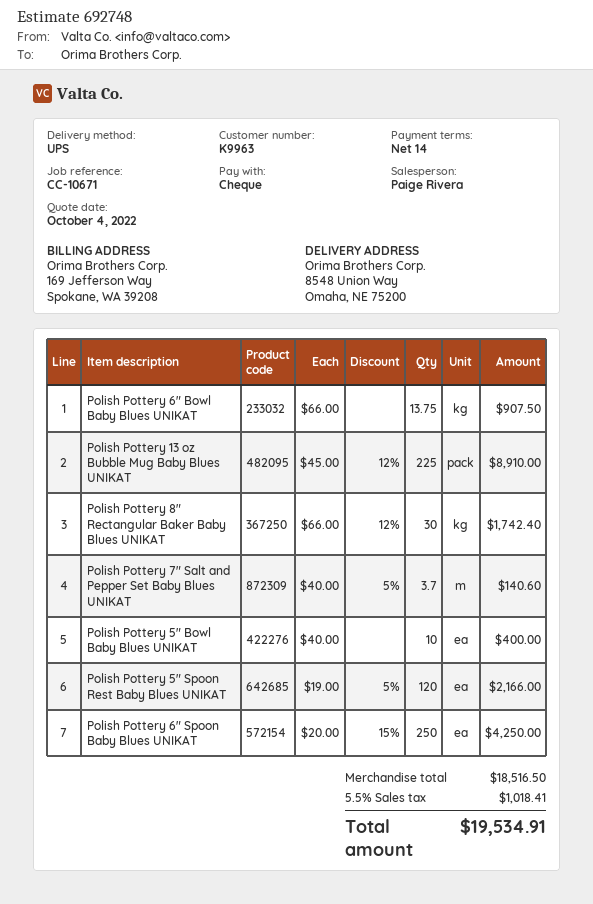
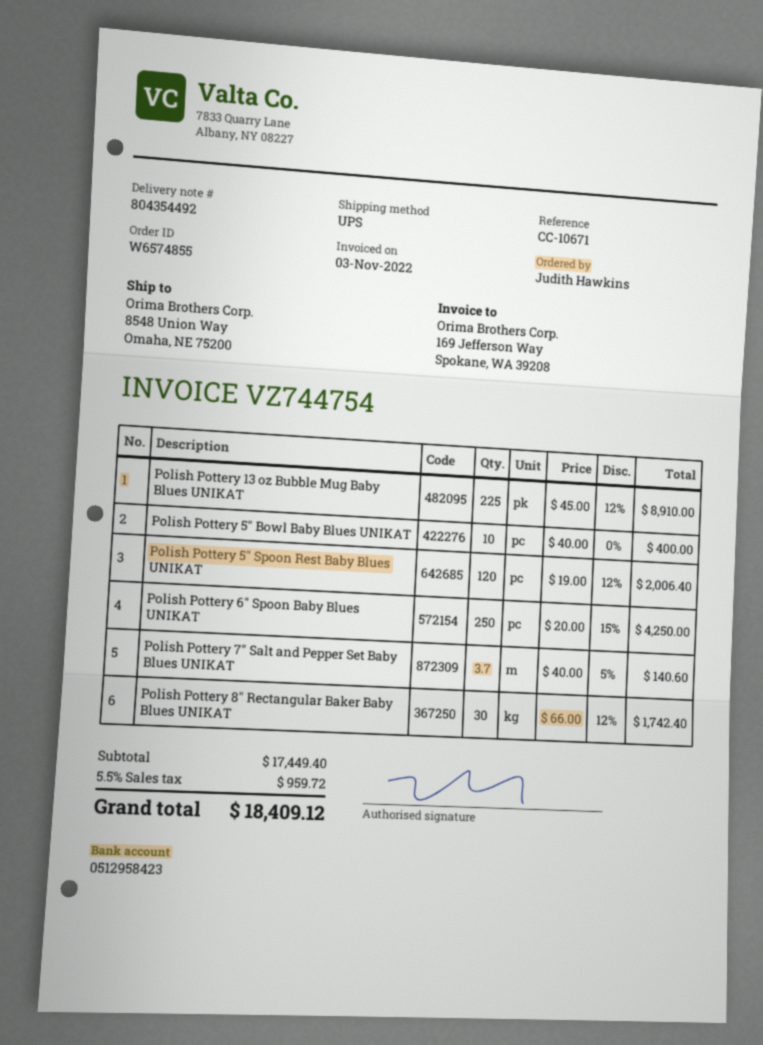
Polish Pottery 6" Bowl Baby Blues UNIKAT: 13.75 x 66.00 = 907.50 -> none
Polish Pottery 5" Spoon Rest Baby Blues UNIKAT: 120 x 19.00 - 5% = 2166.00 -> 120 x 19.00 - 12% = 2006.40
subtotal: 18516.50 -> 17449.40
tax: 5.5% = 1018.41 -> 5.5% = 959.72
total: 19534.91 -> 18409.12

